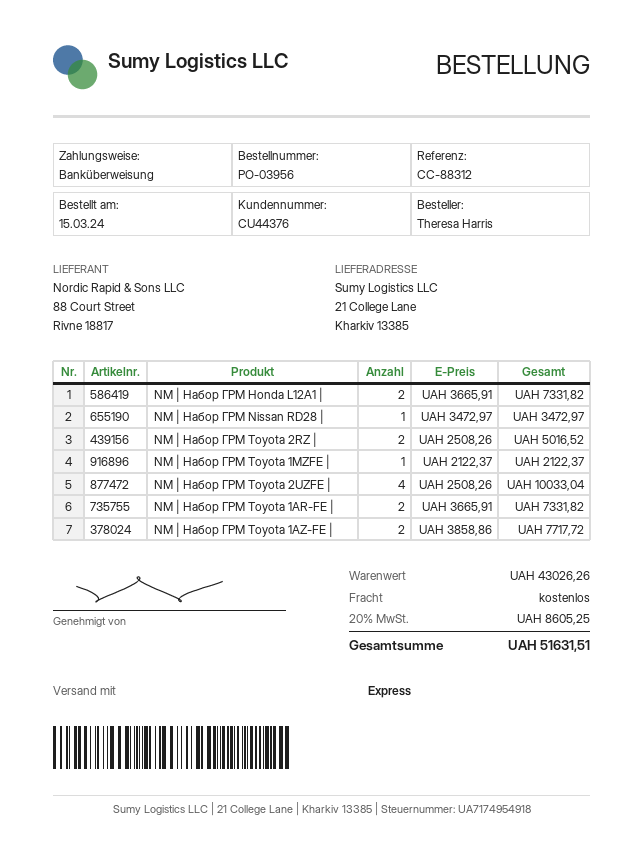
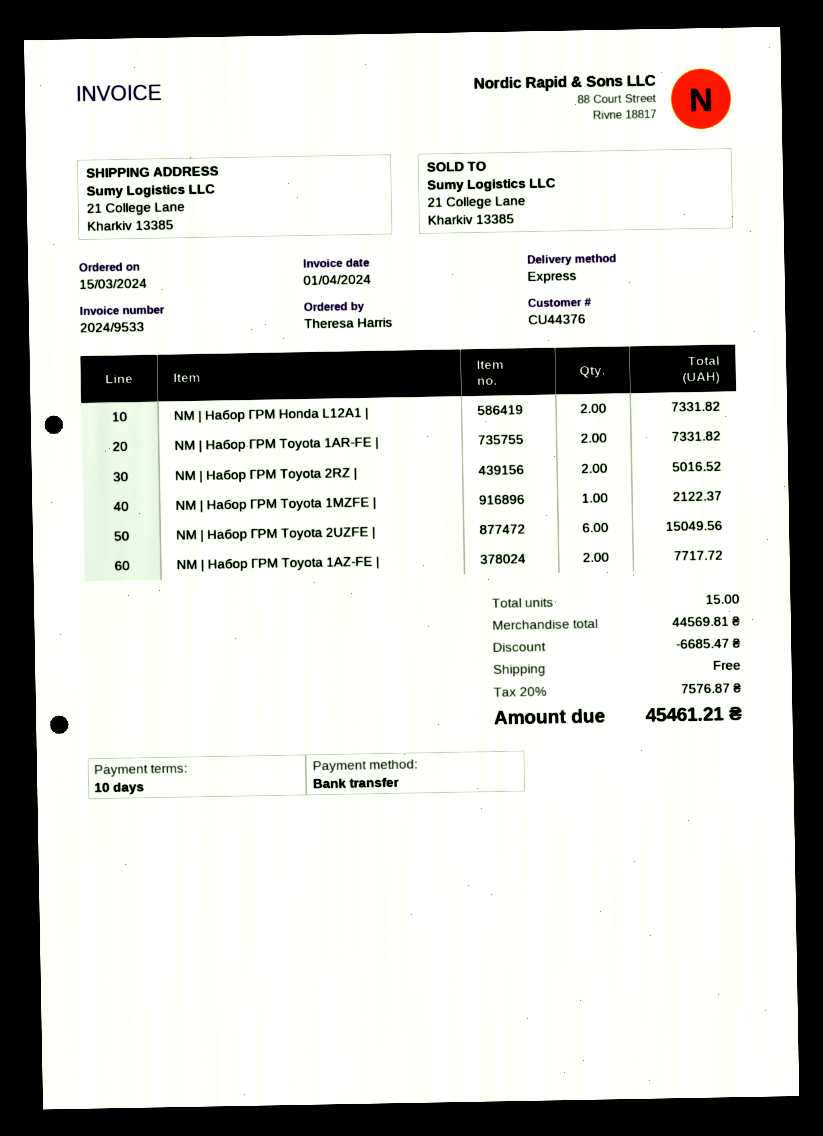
NM | Набор ГРМ Nissan RD28 |: 1 for 3472.97 -> none
NM | Набор ГРМ Toyota 2UZFE |: 4 for 10033.04 -> 6 for 15049.56
subtotal: 43026.26 -> 44569.81
discount: none -> 6685.47
tax: 20% = 8605.25 -> 20% = 7576.87
total: 51631.51 -> 45461.21

